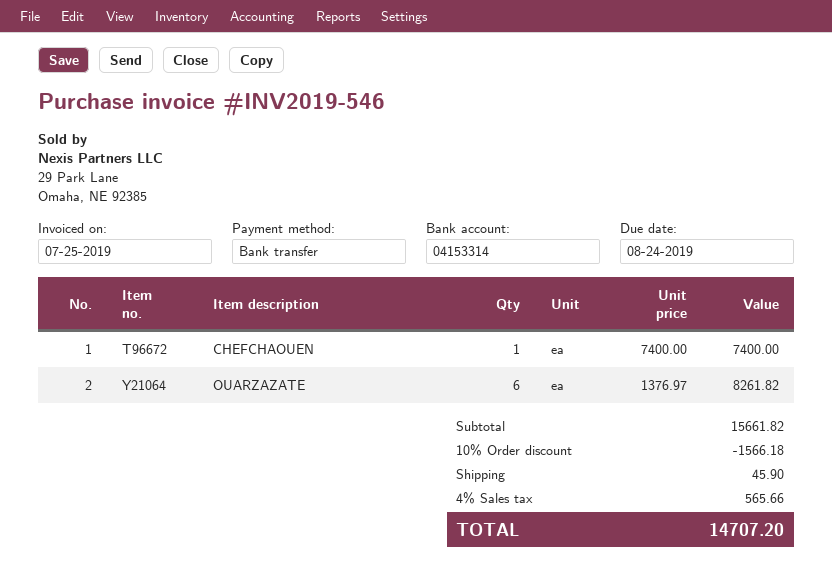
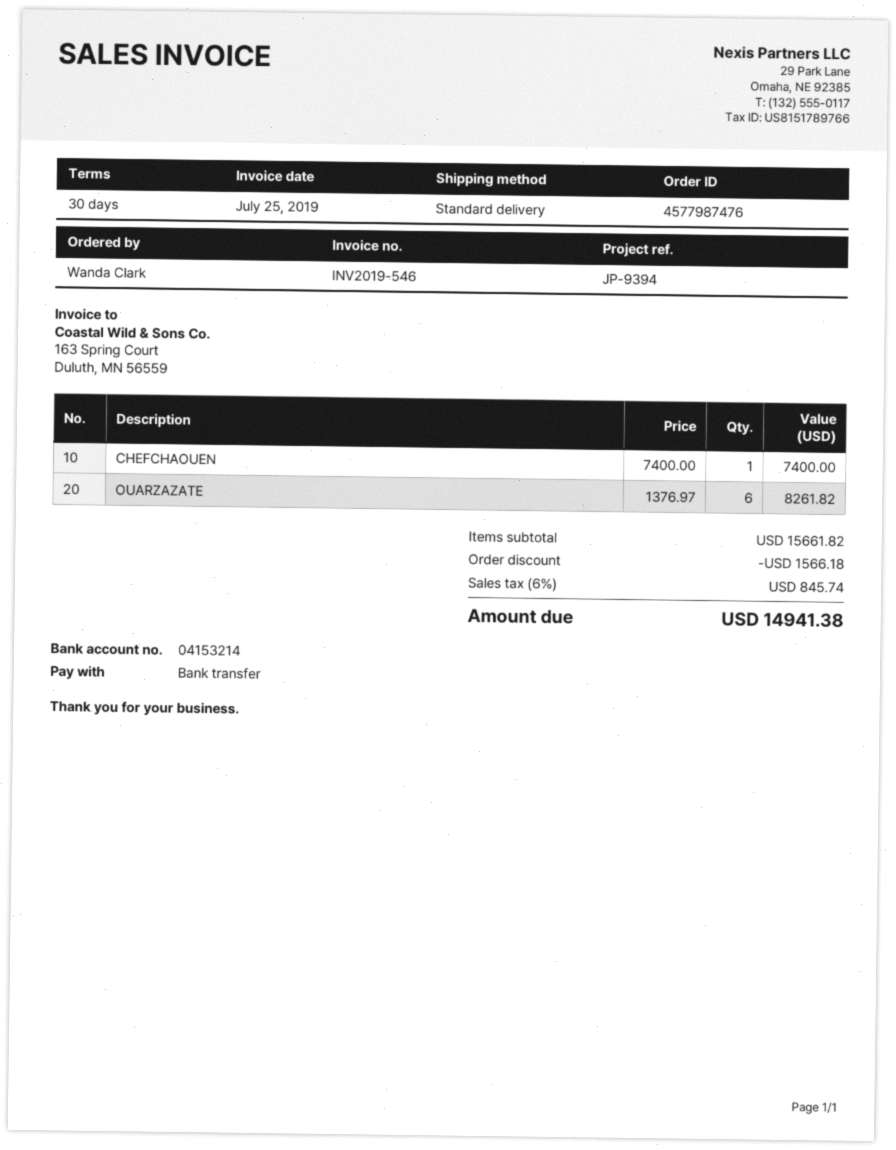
bank account: 04153314 -> 04153214
shipping: 45.90 -> none
tax: 4% = 565.66 -> 6% = 845.74
total: 14707.20 -> 14941.38

